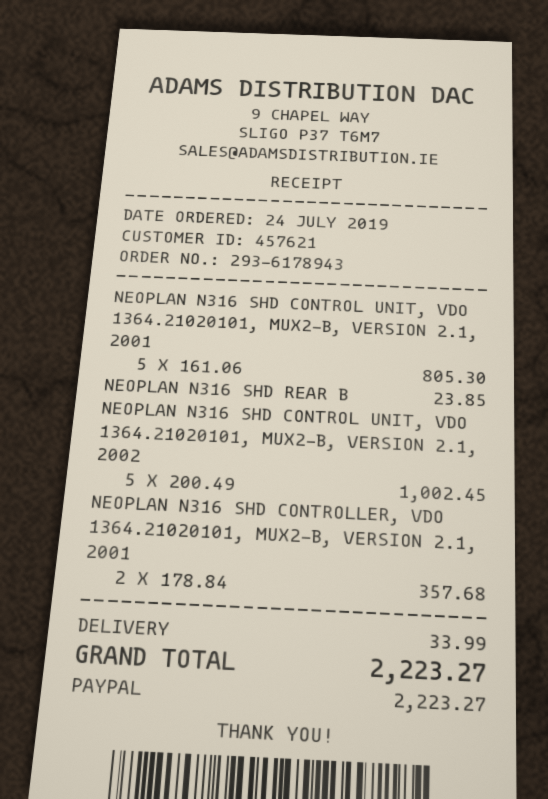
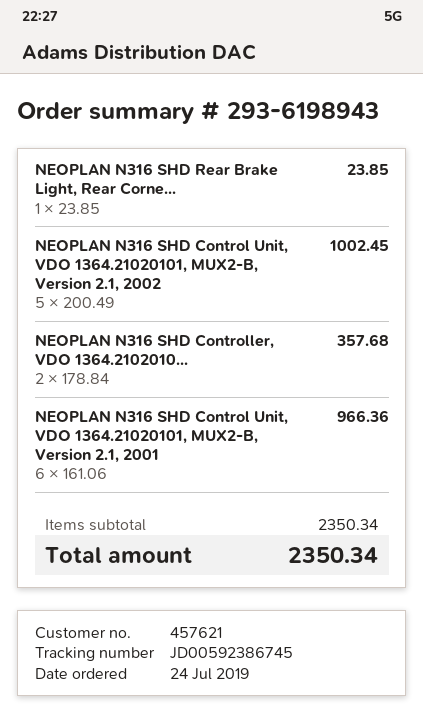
order number: 293-6178943 -> 293-6198943
NEOPLAN N316 SHD CONTROL UNIT, VDO 1364.21020101, MUX2-B, VERSION 2.1, 2001: 5 x 161.06 = 805.30 -> 6 x 161.06 = 966.36
shipping: 33.99 -> none
total: 2223.27 -> 2350.34

